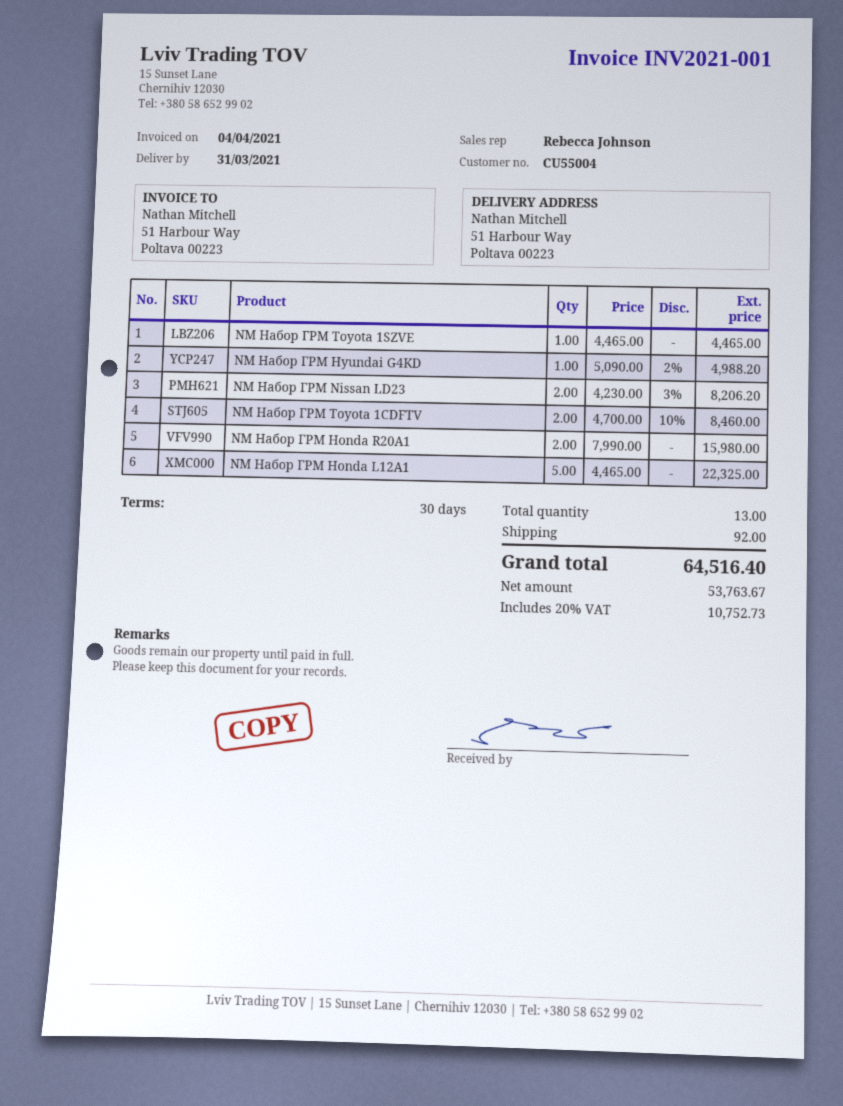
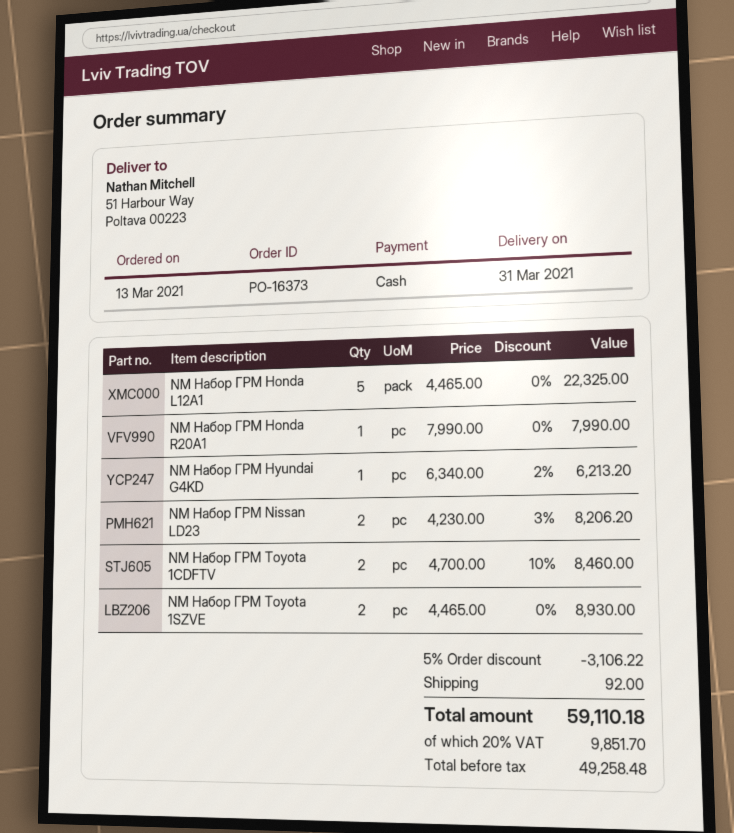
NM Набор ГРМ Toyota 1SZVE: 1 x 4465.00 = 4465.00 -> 2 x 4465.00 = 8930.00
NM Набор ГРМ Hyundai G4KD: 1 x 5090.00 - 2% = 4988.20 -> 1 x 6340.00 - 2% = 6213.20
NM Набор ГРМ Honda R20A1: 2 x 7990.00 = 15980.00 -> 1 x 7990.00 = 7990.00
discount: none -> 5% = 3106.22
net: 53763.67 -> 49258.48
tax: 20% = 10752.73 -> 20% = 9851.70
total: 64516.40 -> 59110.18

